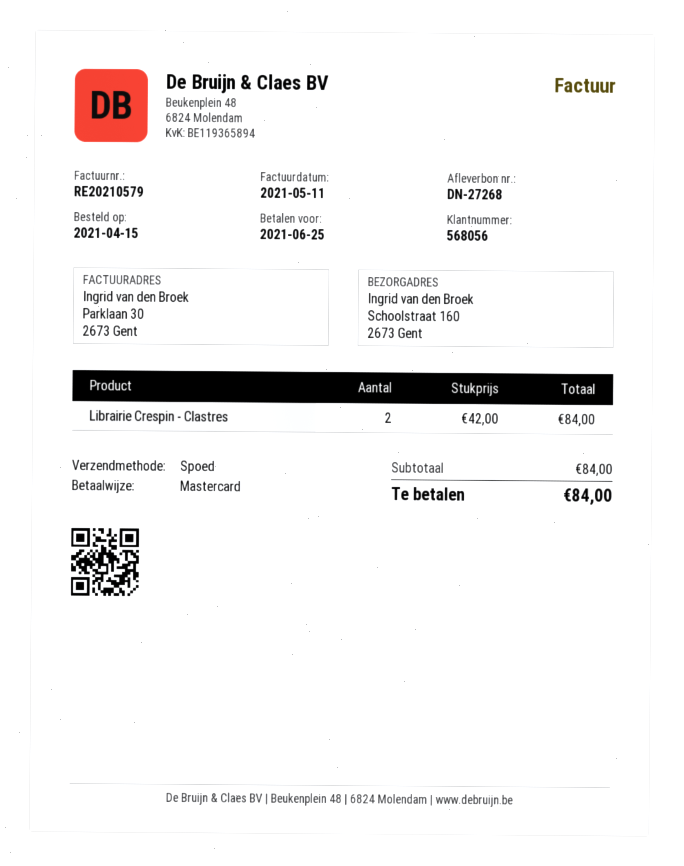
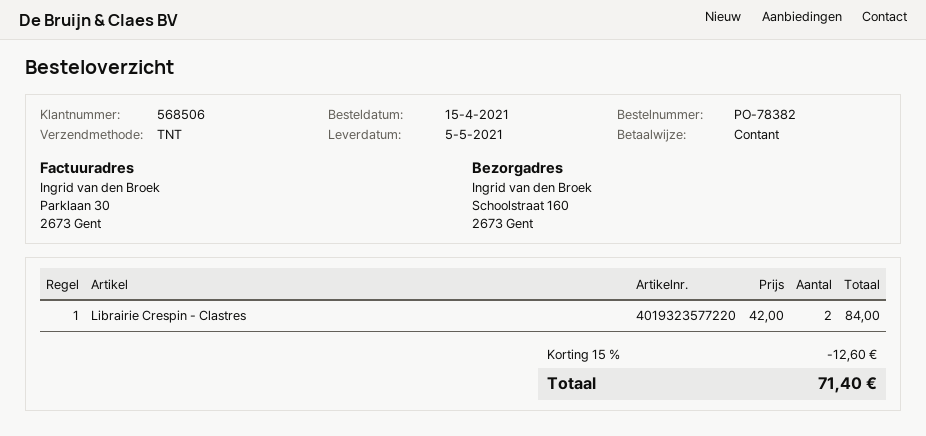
customer number: 568056 -> 568506
payment method: Mastercard -> cash
shipping method: express -> TNT
discount: none -> 15% = 12.60
total: 84.00 -> 71.40

